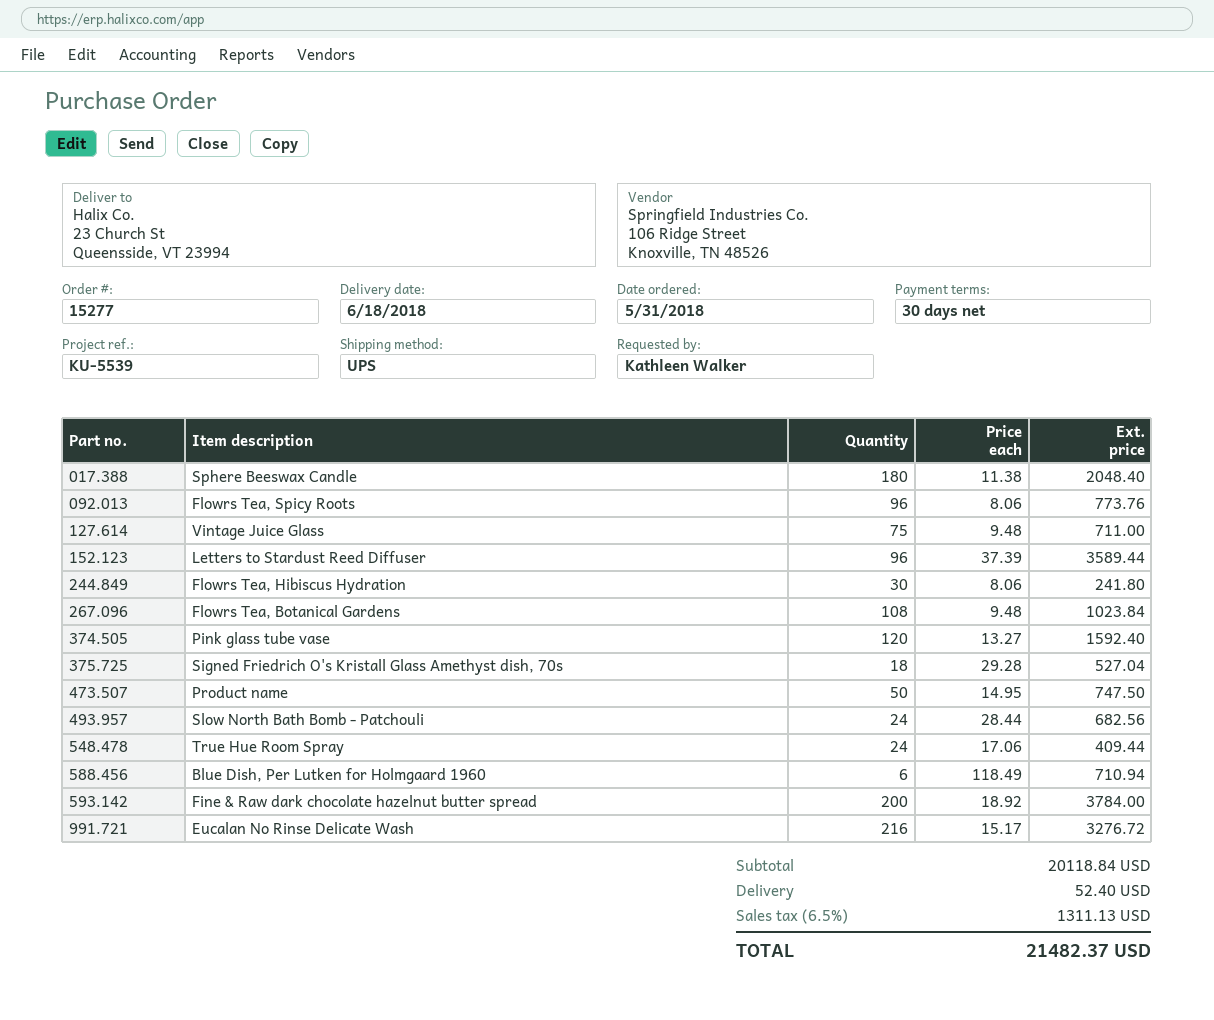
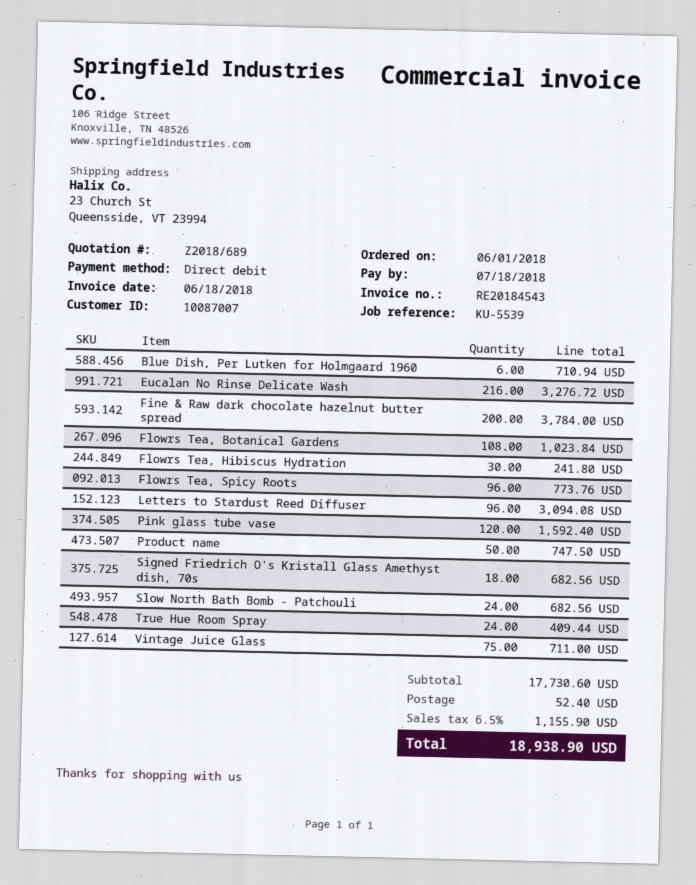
order date: 2018-05-31 -> 2018-06-01
Sphere Beeswax Candle: 180 for 2048.40 -> none
Letters to Stardust Reed Diffuser: 96 for 3589.44 -> 96 for 3094.08
Signed Friedrich O's Kristall Glass Amethyst dish, 70s: 18 for 527.04 -> 18 for 682.56
subtotal: 20118.84 -> 17730.60
tax: 6.5% = 1311.13 -> 6.5% = 1155.90
total: 21482.37 -> 18938.90

